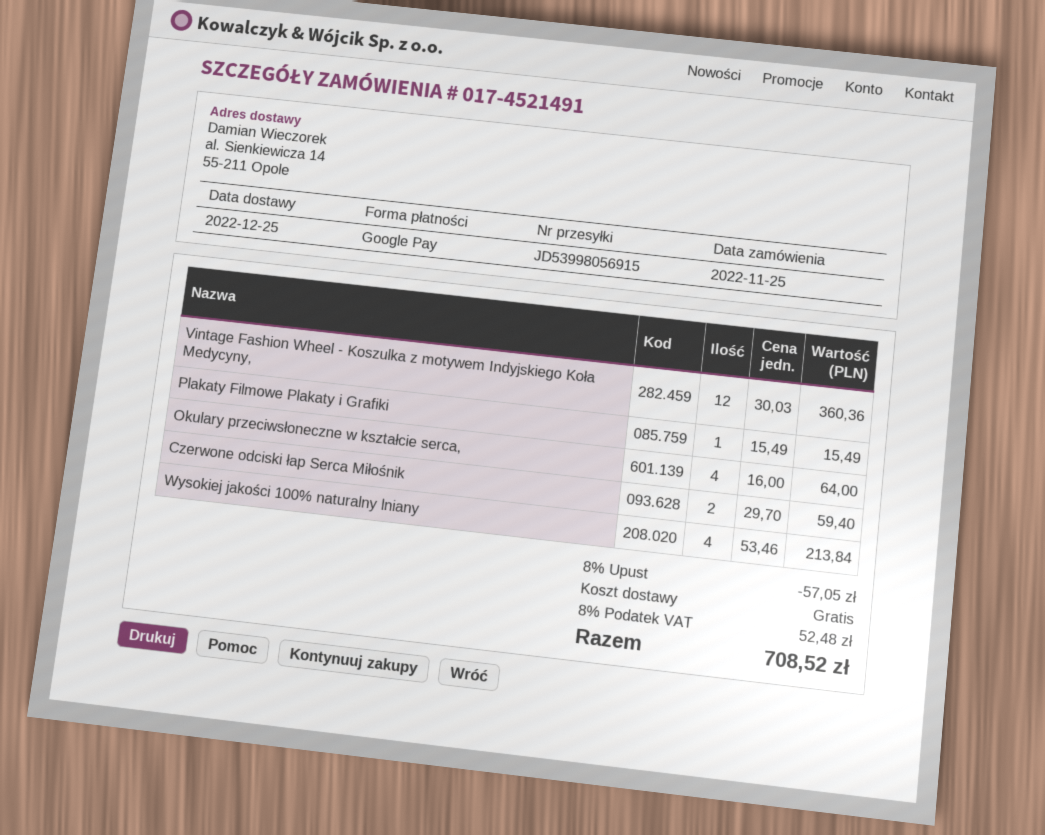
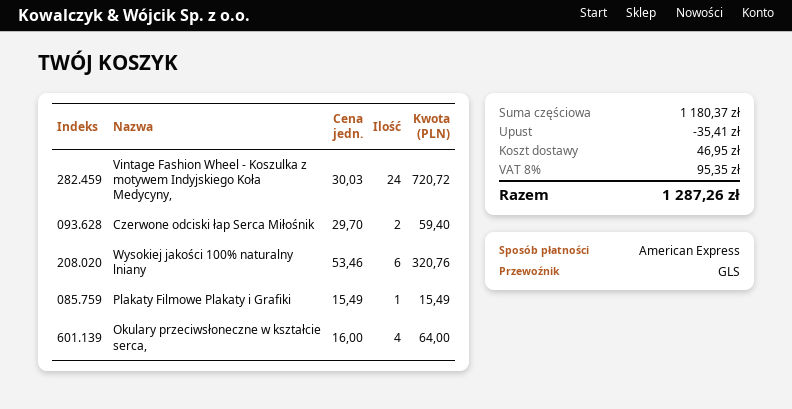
payment method: Google Pay -> American Express
Vintage Fashion Wheel - Koszulka z motywem Indyjskiego Koła Medycyny,: 12 x 30.03 = 360.36 -> 24 x 30.03 = 720.72
Wysokiej jakości 100% naturalny lniany: 4 x 53.46 = 213.84 -> 6 x 53.46 = 320.76
discount: 57.05 -> 35.41
shipping: 0.00 -> 46.95
tax: 8% = 52.48 -> 8% = 95.35
total: 708.52 -> 1287.26

